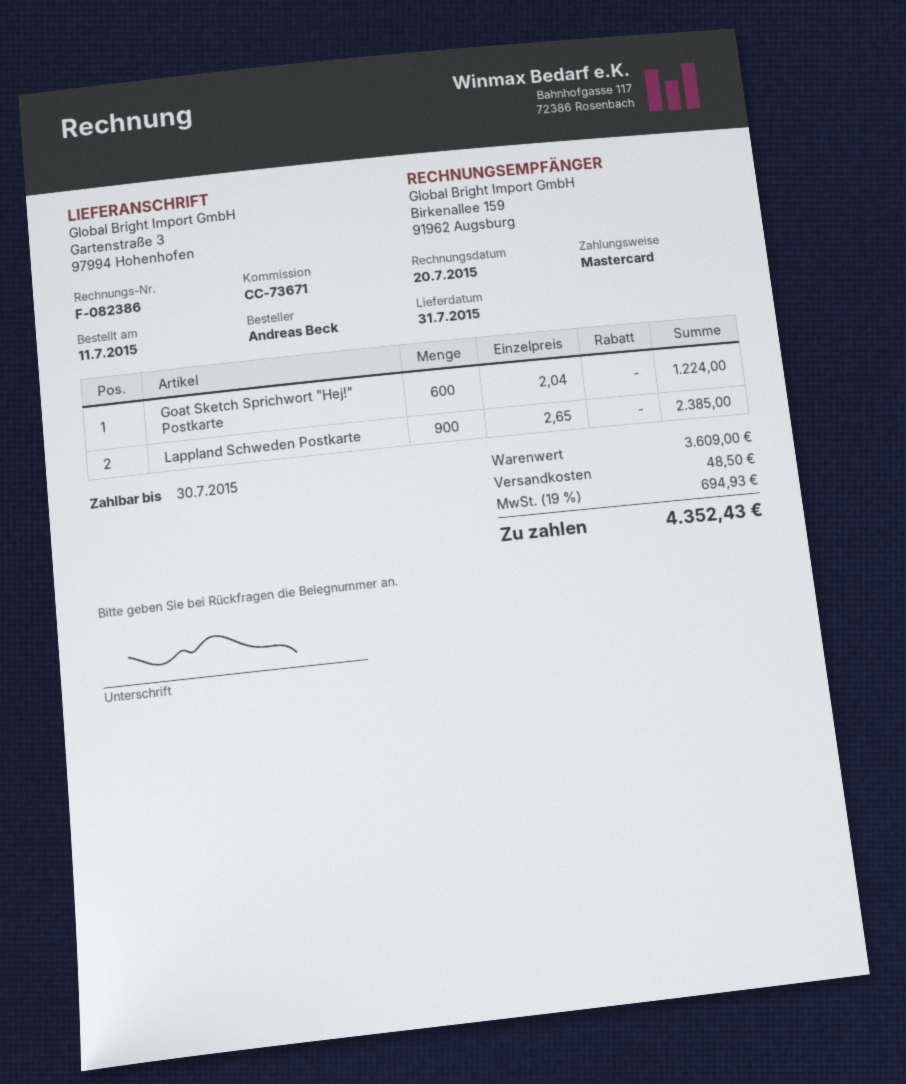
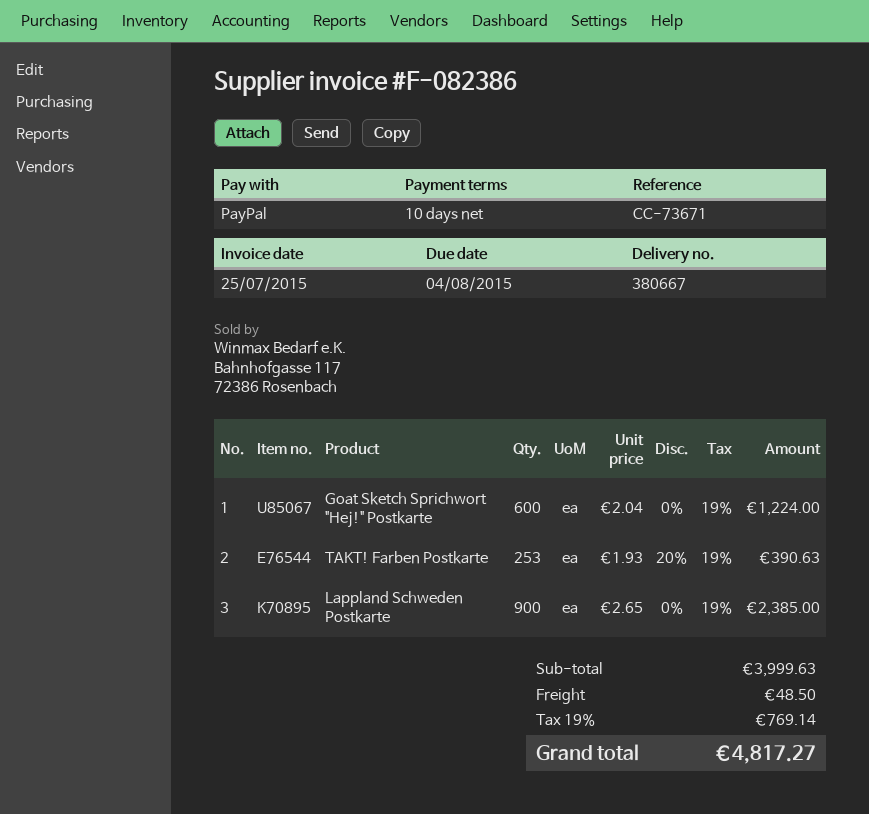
invoice date: 2015-07-20 -> 2015-07-25
due date: 2015-07-30 -> 2015-08-04
payment method: Mastercard -> PayPal
TAKT! Farben Postkarte: none -> 253 x 1.93 - 20% = 390.63
subtotal: 3609.00 -> 3999.63
tax: 19% = 694.93 -> 19% = 769.14
total: 4352.43 -> 4817.27

